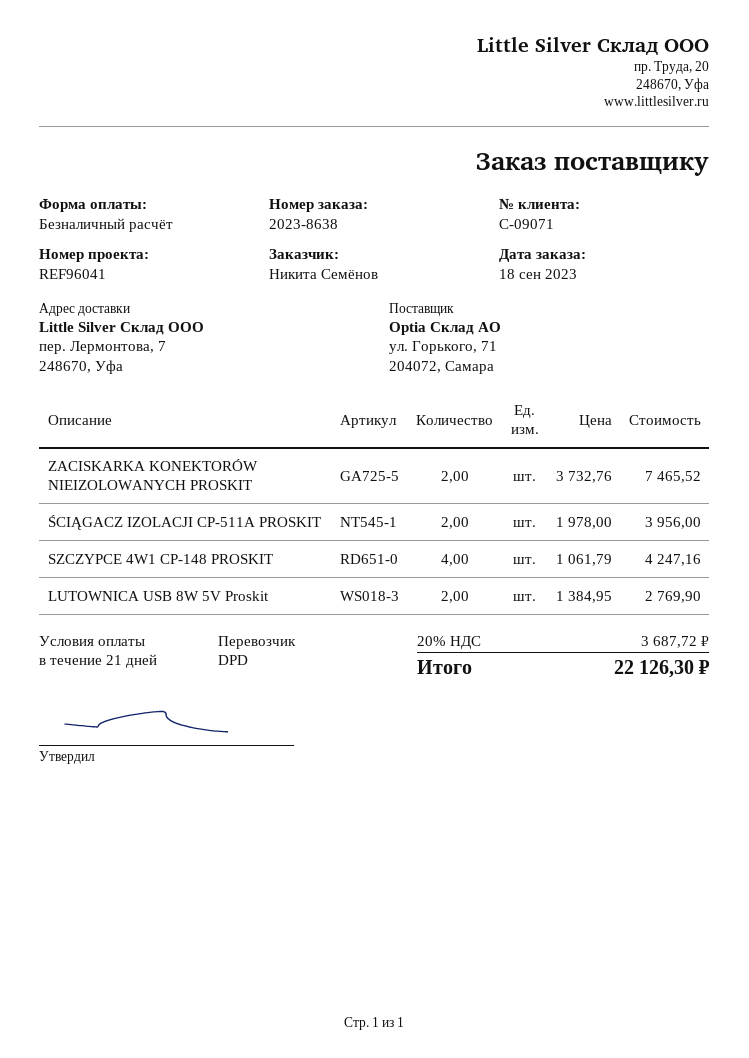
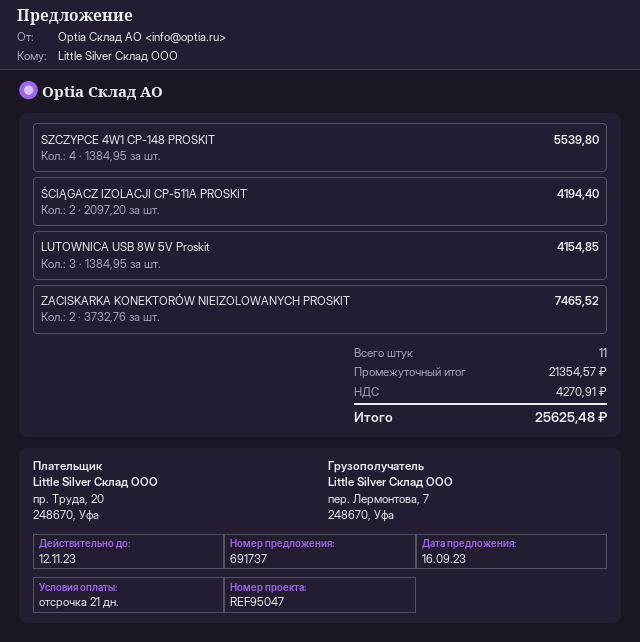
reference: REF96041 -> REF95047
ŚCIĄGACZ IZOLACJI CP-511A PROSKIT: 2 x 1978.00 = 3956.00 -> 2 x 2097.20 = 4194.40
SZCZYPCE 4W1 CP-148 PROSKIT: 4 x 1061.79 = 4247.16 -> 4 x 1384.95 = 5539.80
LUTOWNICA USB 8W 5V Proskit: 2 x 1384.95 = 2769.90 -> 3 x 1384.95 = 4154.85
tax: 3687.72 -> 4270.91
total: 22126.30 -> 25625.48

